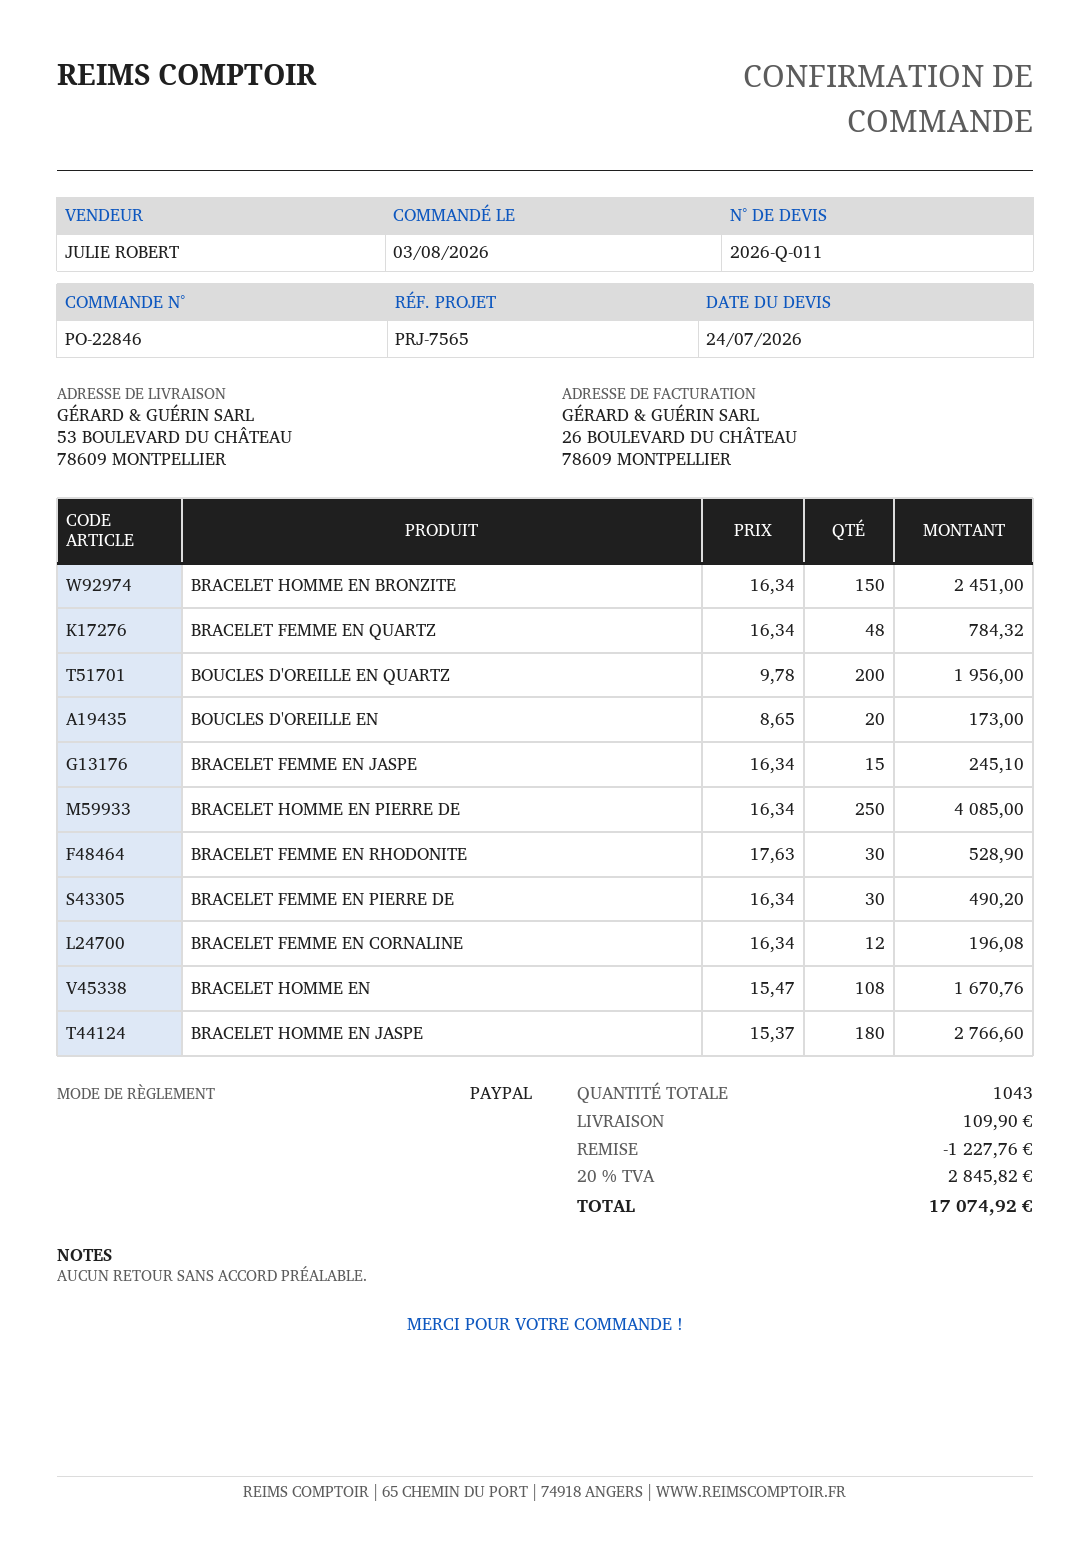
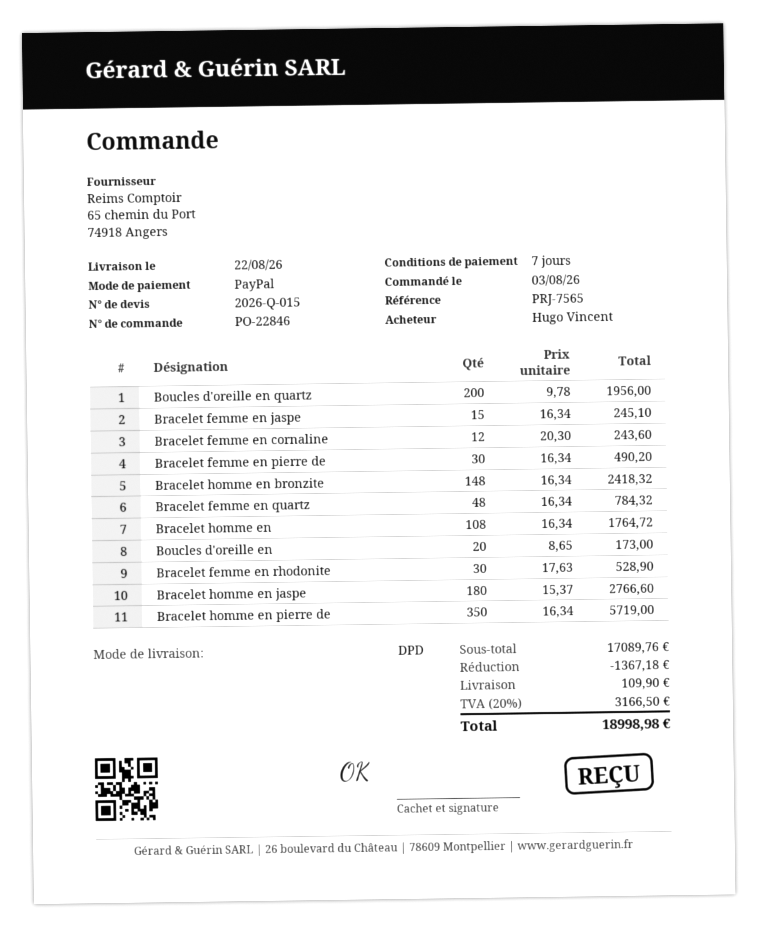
quote number: 2026-Q-011 -> 2026-Q-015
BRACELET HOMME EN BRONZITE: 150 x 16.34 = 2451.00 -> 148 x 16.34 = 2418.32
BRACELET HOMME EN PIERRE DE: 250 x 16.34 = 4085.00 -> 350 x 16.34 = 5719.00
BRACELET FEMME EN CORNALINE: 12 x 16.34 = 196.08 -> 12 x 20.30 = 243.60
BRACELET HOMME EN: 108 x 15.47 = 1670.76 -> 108 x 16.34 = 1764.72
discount: 1227.76 -> 1367.18
tax: 20% = 2845.82 -> 20% = 3166.50
total: 17074.92 -> 18998.98

